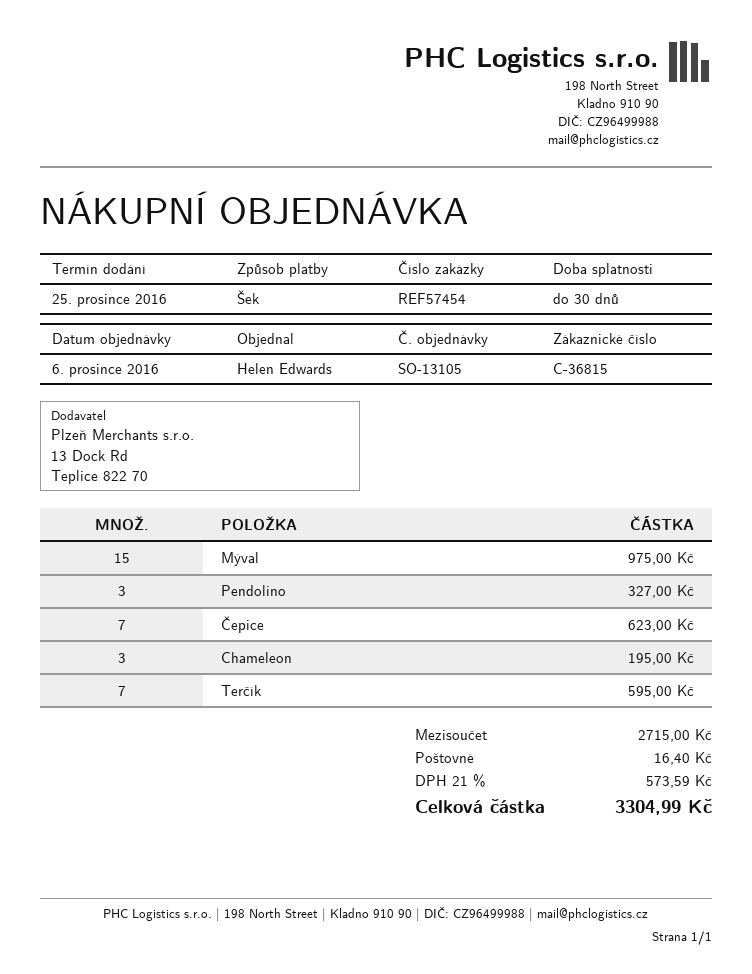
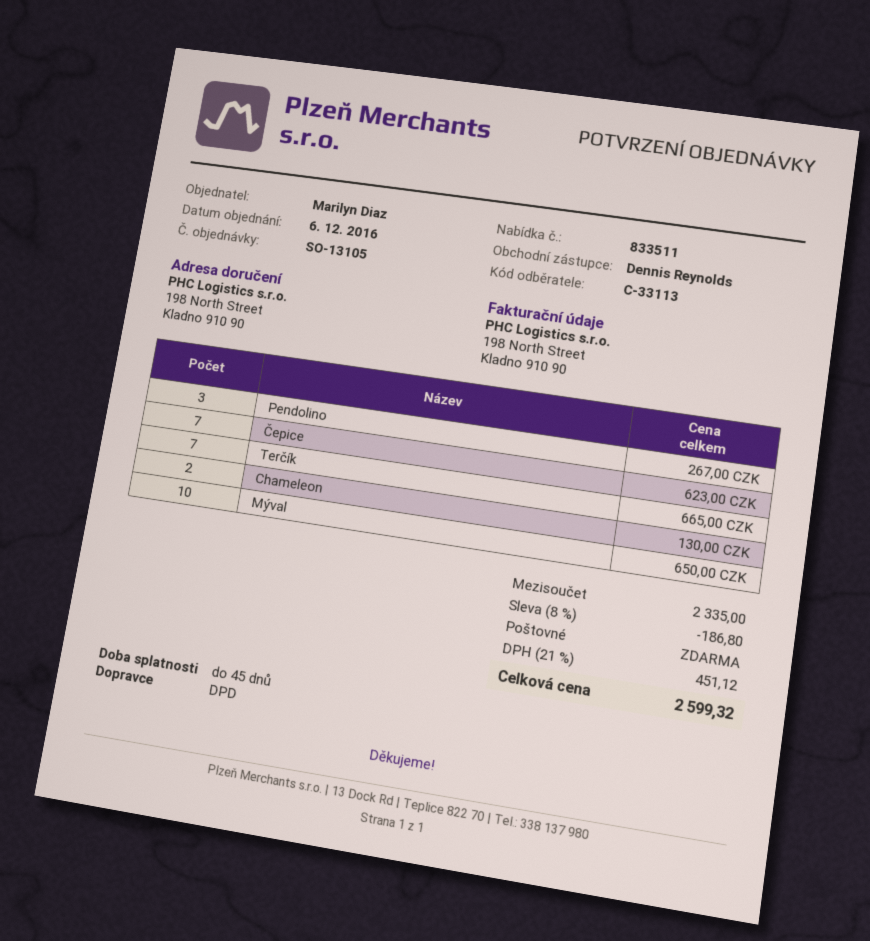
payment terms: 30 days -> 45 days
customer number: C-36815 -> C-33113
ordered by: Helen Edwards -> Marilyn Diaz
Mýval: 15 for 975.00 -> 10 for 650.00
Pendolino: 3 for 327.00 -> 3 for 267.00
Chameleon: 3 for 195.00 -> 2 for 130.00
Terčík: 7 for 595.00 -> 7 for 665.00
subtotal: 2715.00 -> 2335.00
discount: none -> 8% = 186.80
shipping: 16.40 -> 0.00
tax: 21% = 573.59 -> 21% = 451.12
total: 3304.99 -> 2599.32

